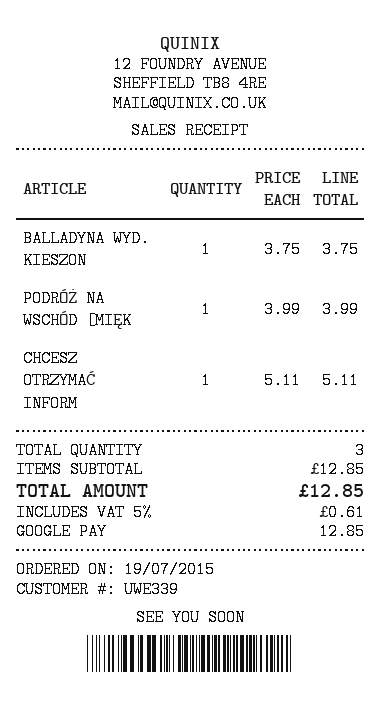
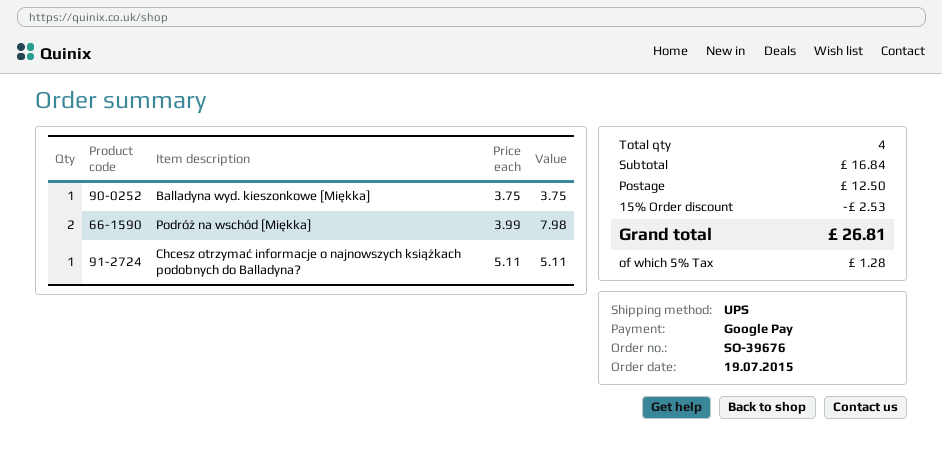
PODRÓŻ NA WSCHÓD [MIĘK: 1 x 3.99 = 3.99 -> 2 x 3.99 = 7.98
total quantity: 3 -> 4
subtotal: 12.85 -> 16.84
discount: none -> 15% = 2.53
shipping: none -> 12.50
tax: 5% = 0.61 -> 5% = 1.28
total: 12.85 -> 26.81

